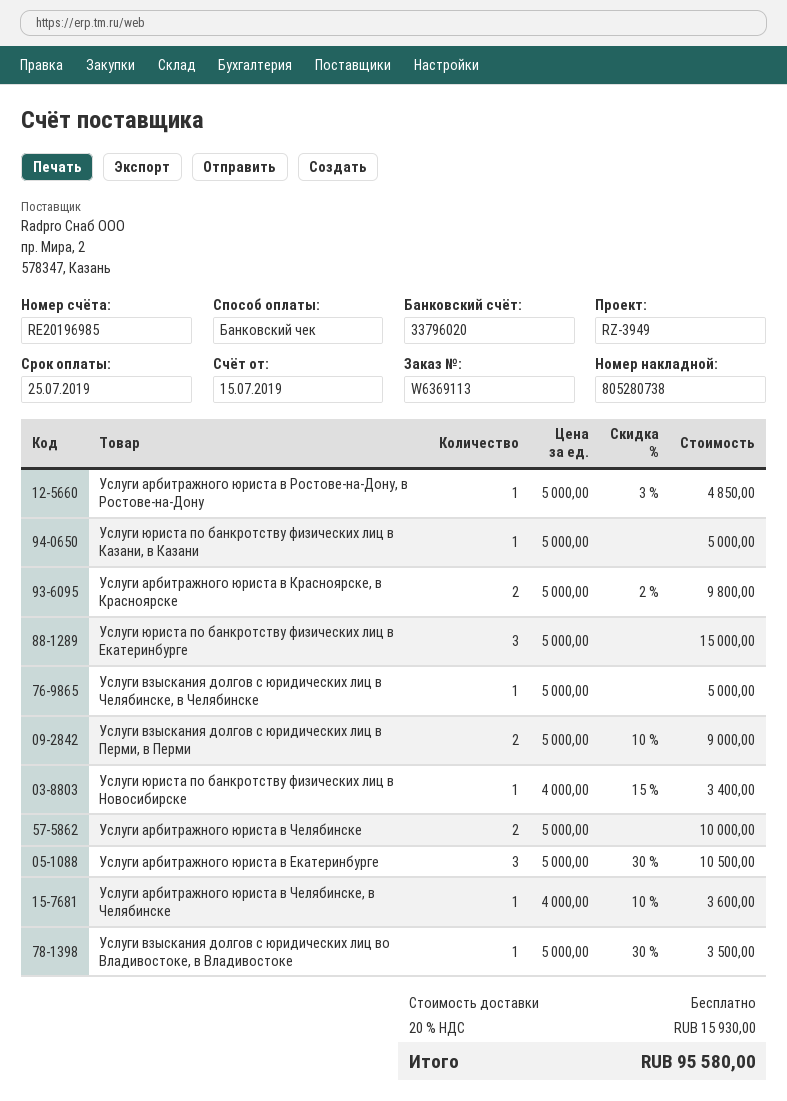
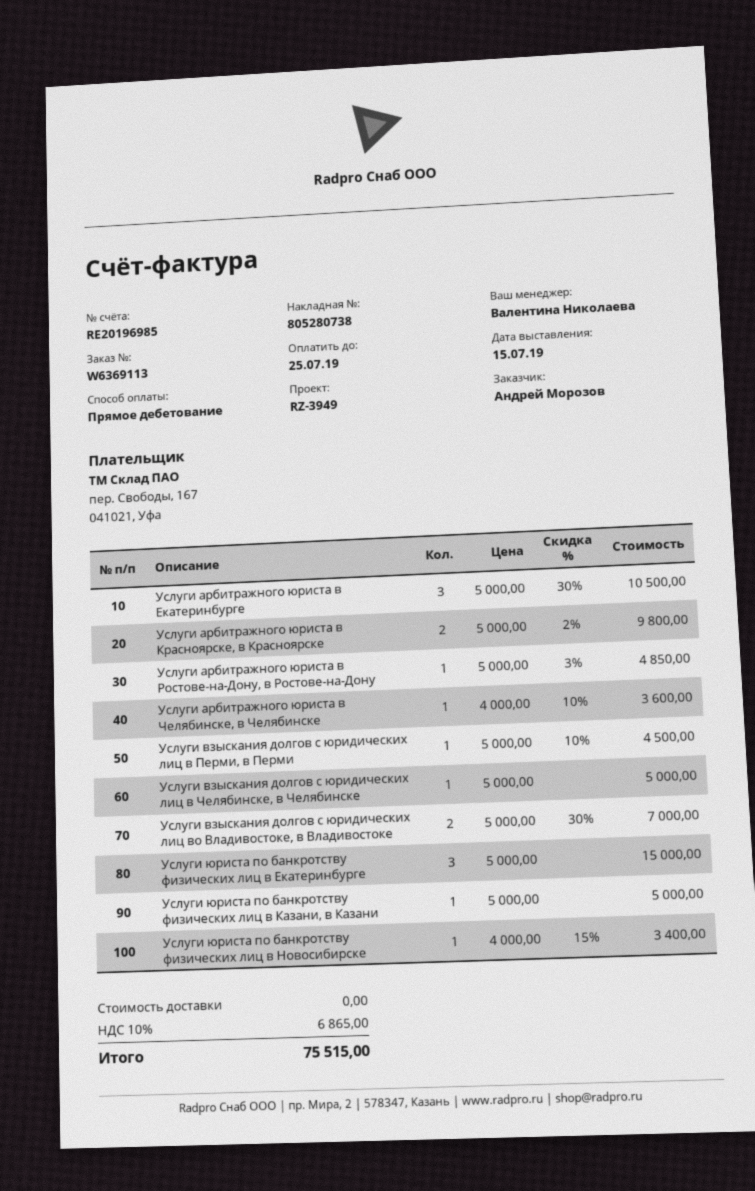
payment method: cheque -> direct debit
Услуги взыскания долгов с юридических лиц в Перми, в Перми: 2 x 5000.00 - 10% = 9000.00 -> 1 x 5000.00 - 10% = 4500.00
Услуги арбитражного юриста в Челябинске: 2 x 5000.00 = 10000.00 -> none
Услуги взыскания долгов с юридических лиц во Владивостоке, в Владивостоке: 1 x 5000.00 - 30% = 3500.00 -> 2 x 5000.00 - 30% = 7000.00
tax: 20% = 15930.00 -> 10% = 6865.00
total: 95580.00 -> 75515.00

